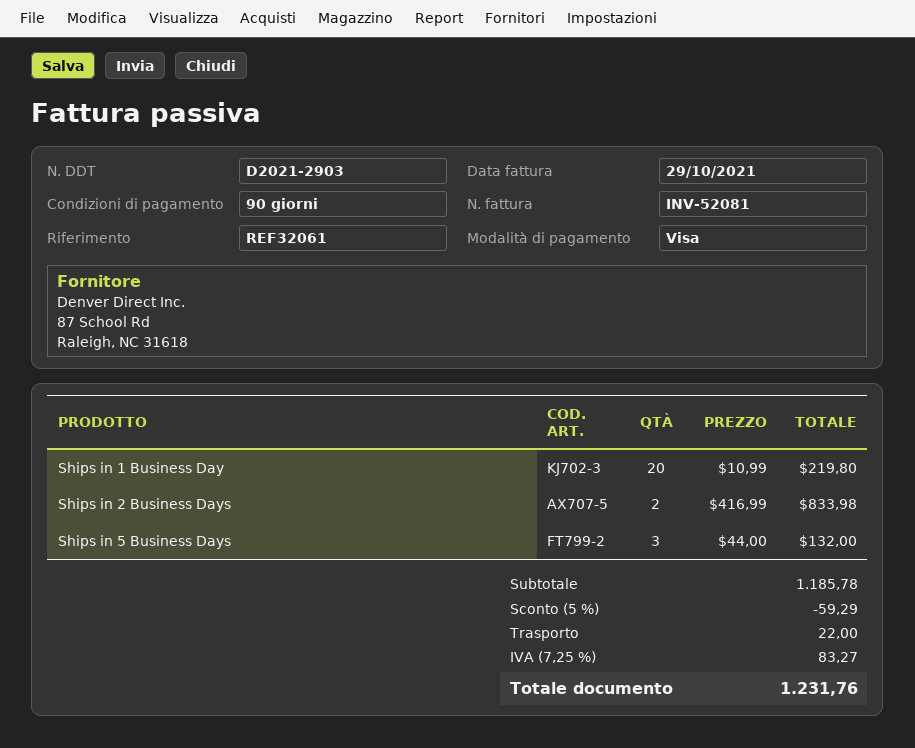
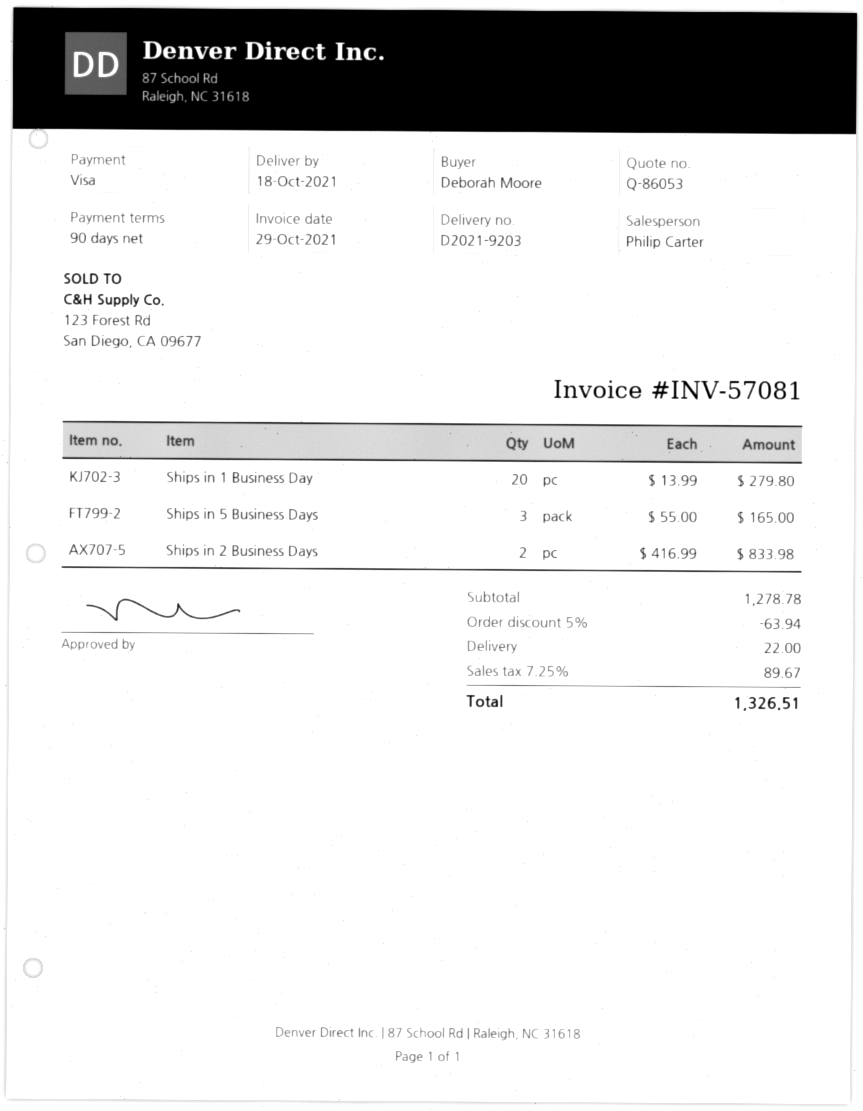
delivery note number: D2021-2903 -> D2021-9203
invoice number: INV-52081 -> INV-57081
Ships in 1 Business Day: 20 x 10.99 = 219.80 -> 20 x 13.99 = 279.80
Ships in 5 Business Days: 3 x 44.00 = 132.00 -> 3 x 55.00 = 165.00
subtotal: 1185.78 -> 1278.78
discount: 5% = 59.29 -> 5% = 63.94
tax: 7.25% = 83.27 -> 7.25% = 89.67
total: 1231.76 -> 1326.51

